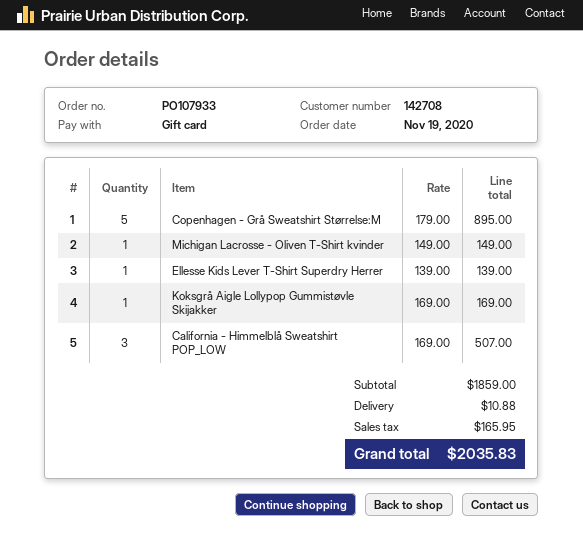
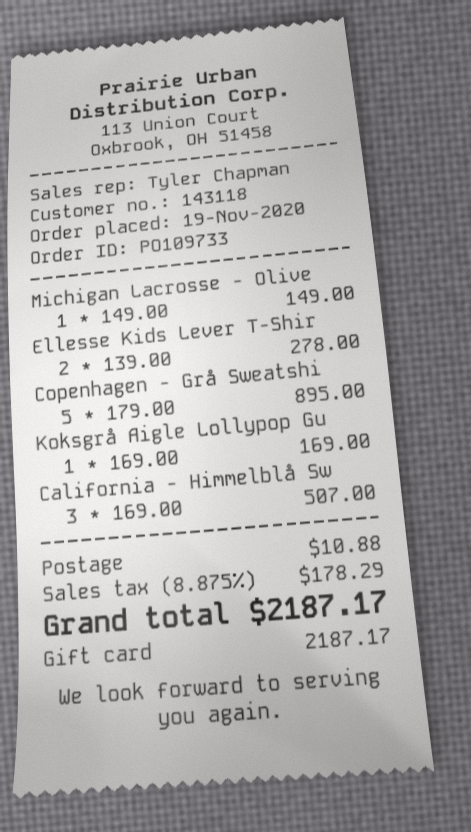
order number: PO107933 -> PO109733
customer number: 142708 -> 143118
Ellesse Kids Lever T-Shirt Superdry Herrer: 1 x 139.00 = 139.00 -> 2 x 139.00 = 278.00
tax: 165.95 -> 178.29
total: 2035.83 -> 2187.17

